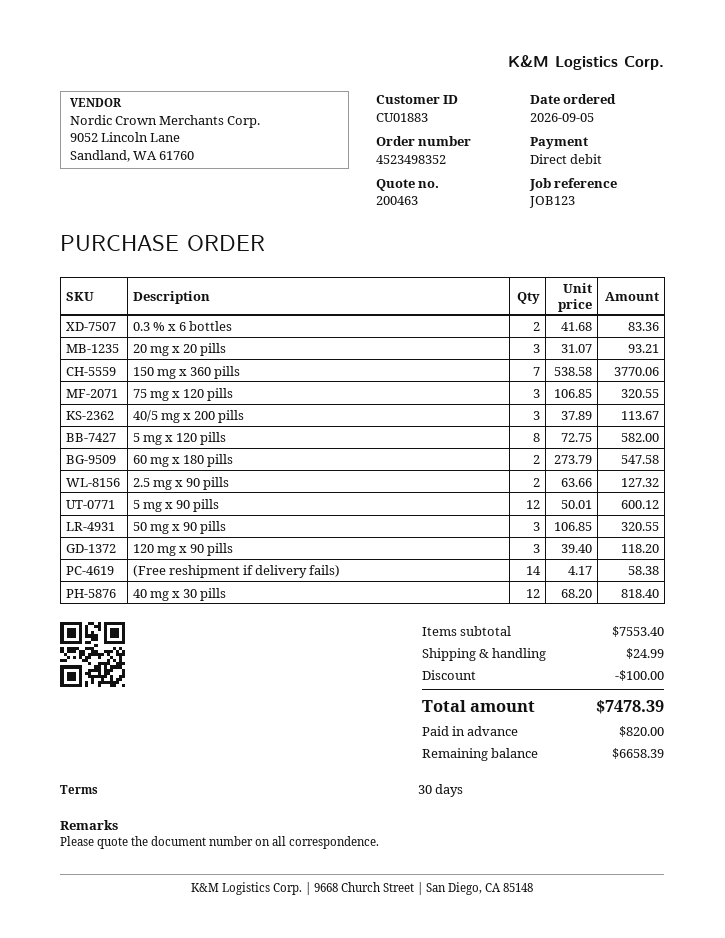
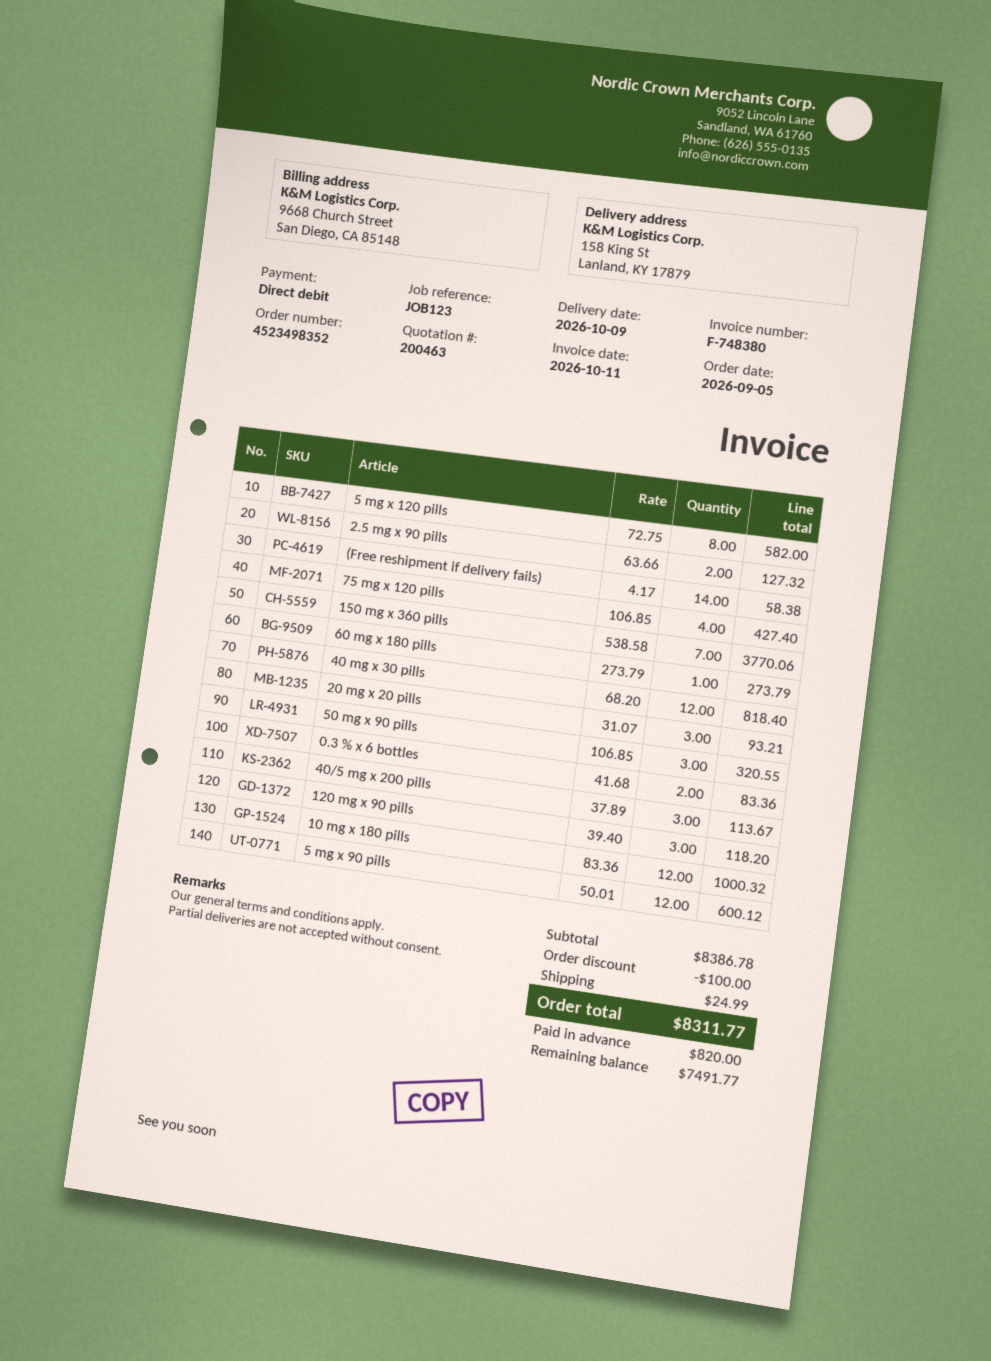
75 mg x 120 pills: 3 x 106.85 = 320.55 -> 4 x 106.85 = 427.40
60 mg x 180 pills: 2 x 273.79 = 547.58 -> 1 x 273.79 = 273.79
10 mg x 180 pills: none -> 12 x 83.36 = 1000.32
subtotal: 7553.40 -> 8386.78
total: 7478.39 -> 8311.77
balance: 6658.39 -> 7491.77

